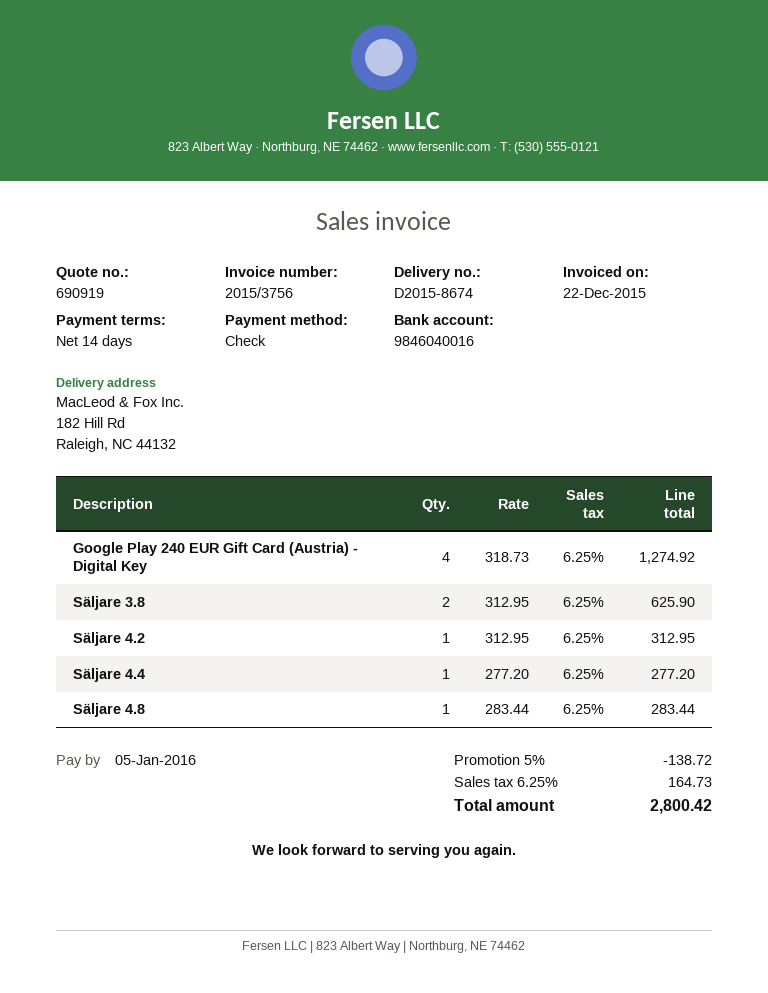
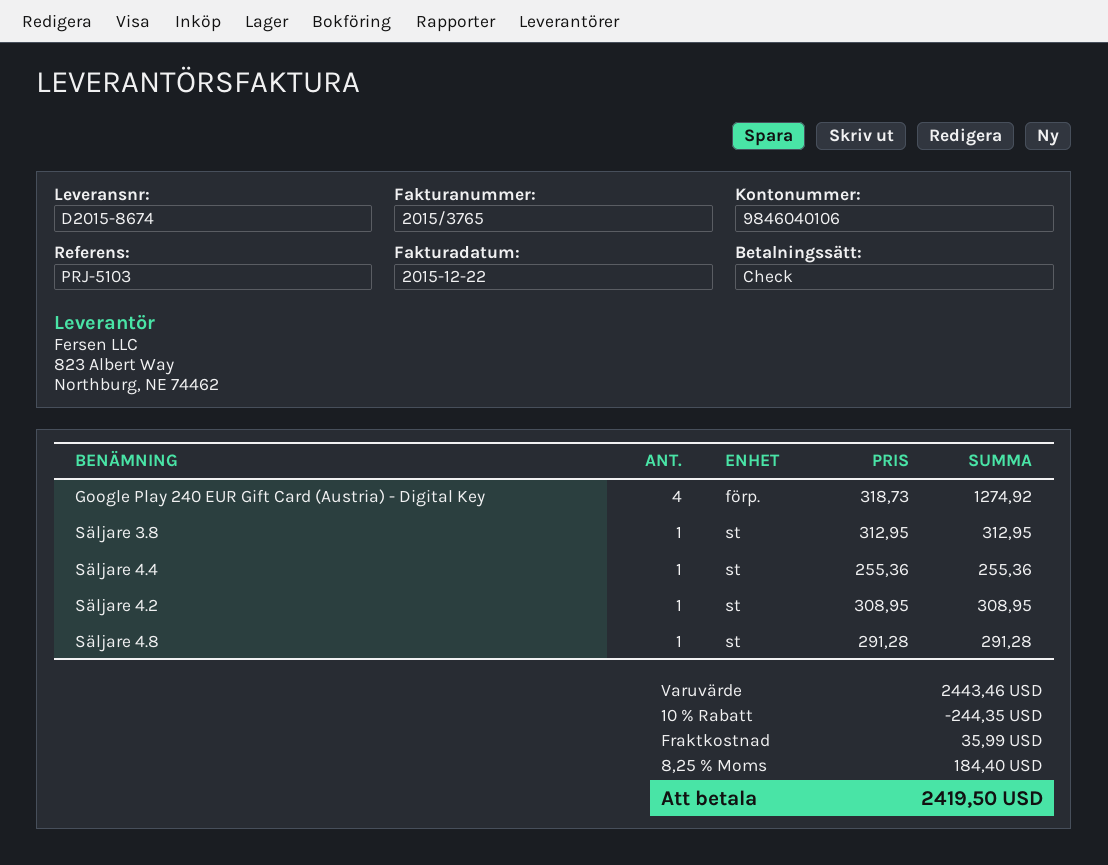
invoice number: 2015/3756 -> 2015/3765
bank account: 9846040016 -> 9846040106
Säljare 3.8: 2 x 312.95 = 625.90 -> 1 x 312.95 = 312.95
Säljare 4.2: 1 x 312.95 = 312.95 -> 1 x 308.95 = 308.95
Säljare 4.4: 1 x 277.20 = 277.20 -> 1 x 255.36 = 255.36
Säljare 4.8: 1 x 283.44 = 283.44 -> 1 x 291.28 = 291.28
discount: 5% = 138.72 -> 10% = 244.35
shipping: none -> 35.99
tax: 6.25% = 164.73 -> 8.25% = 184.40
total: 2800.42 -> 2419.50

